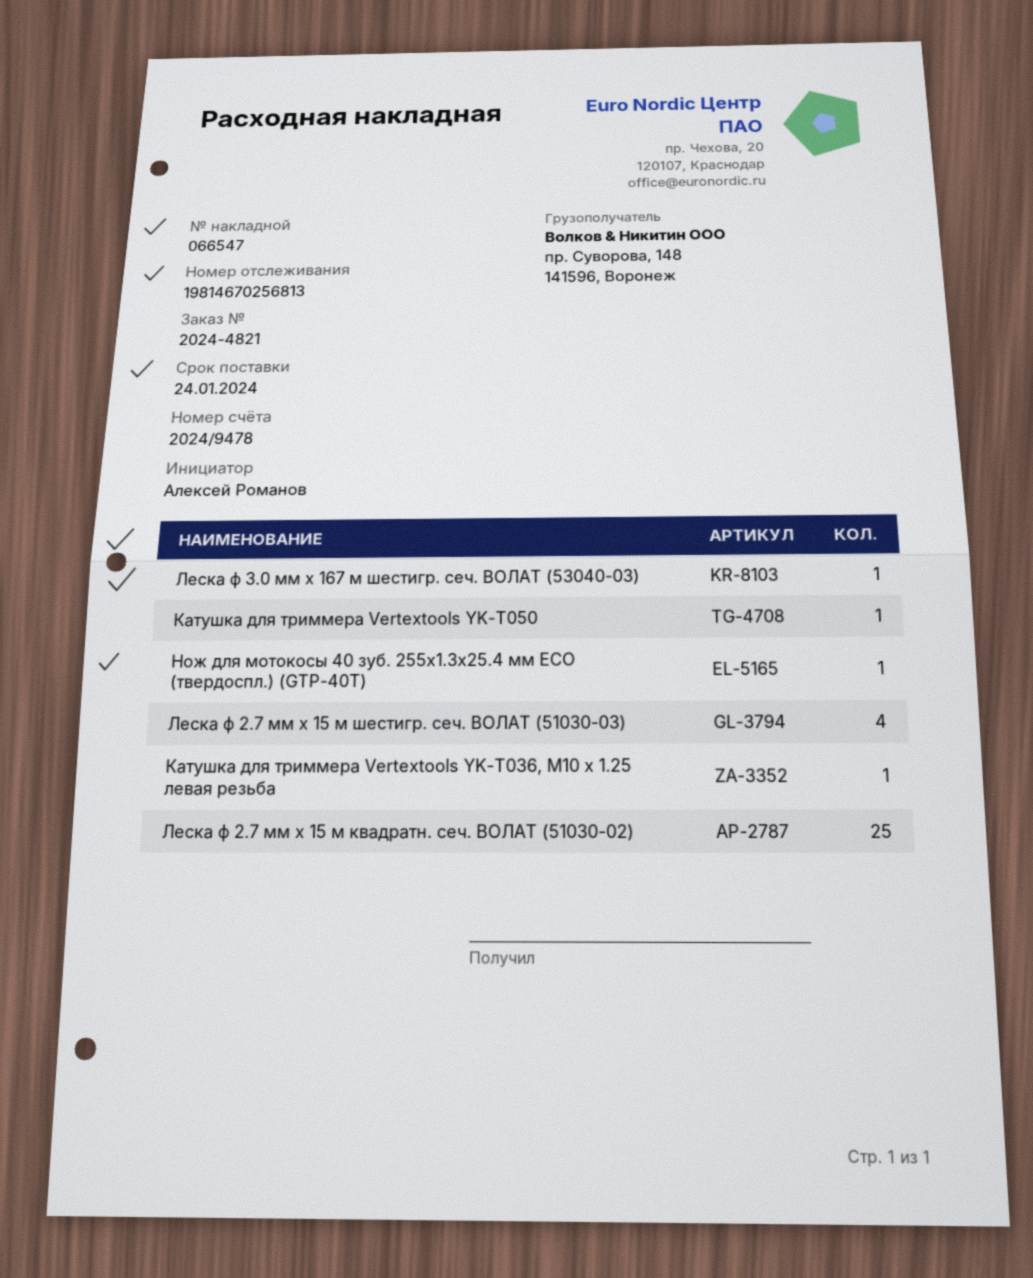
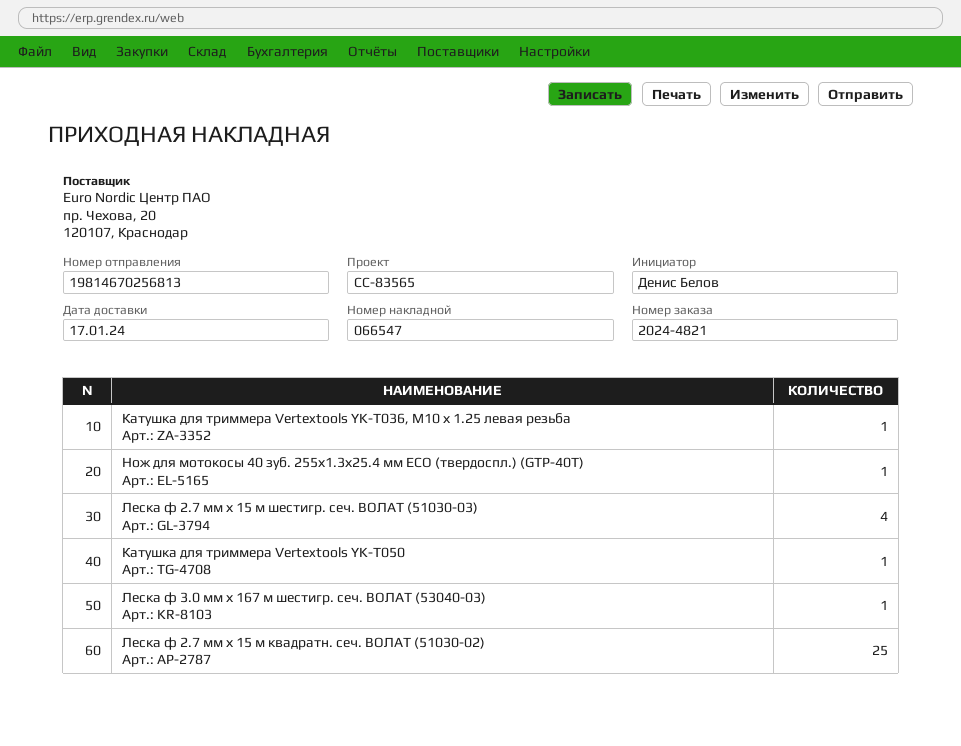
delivery date: 2024-01-24 -> 2024-01-17
ordered by: Алексей Романов -> Денис Белов

